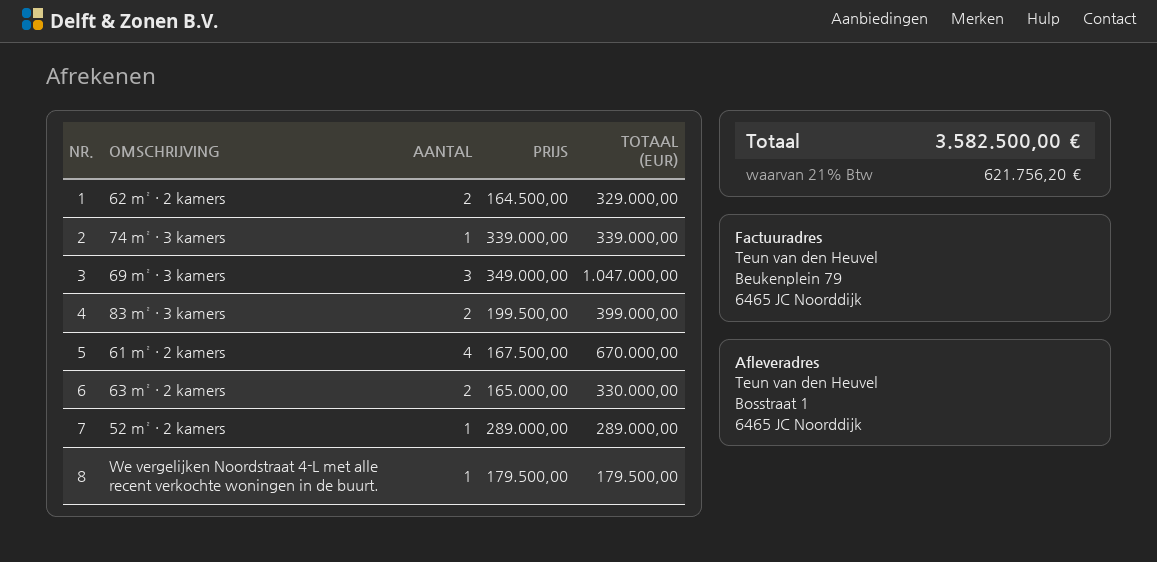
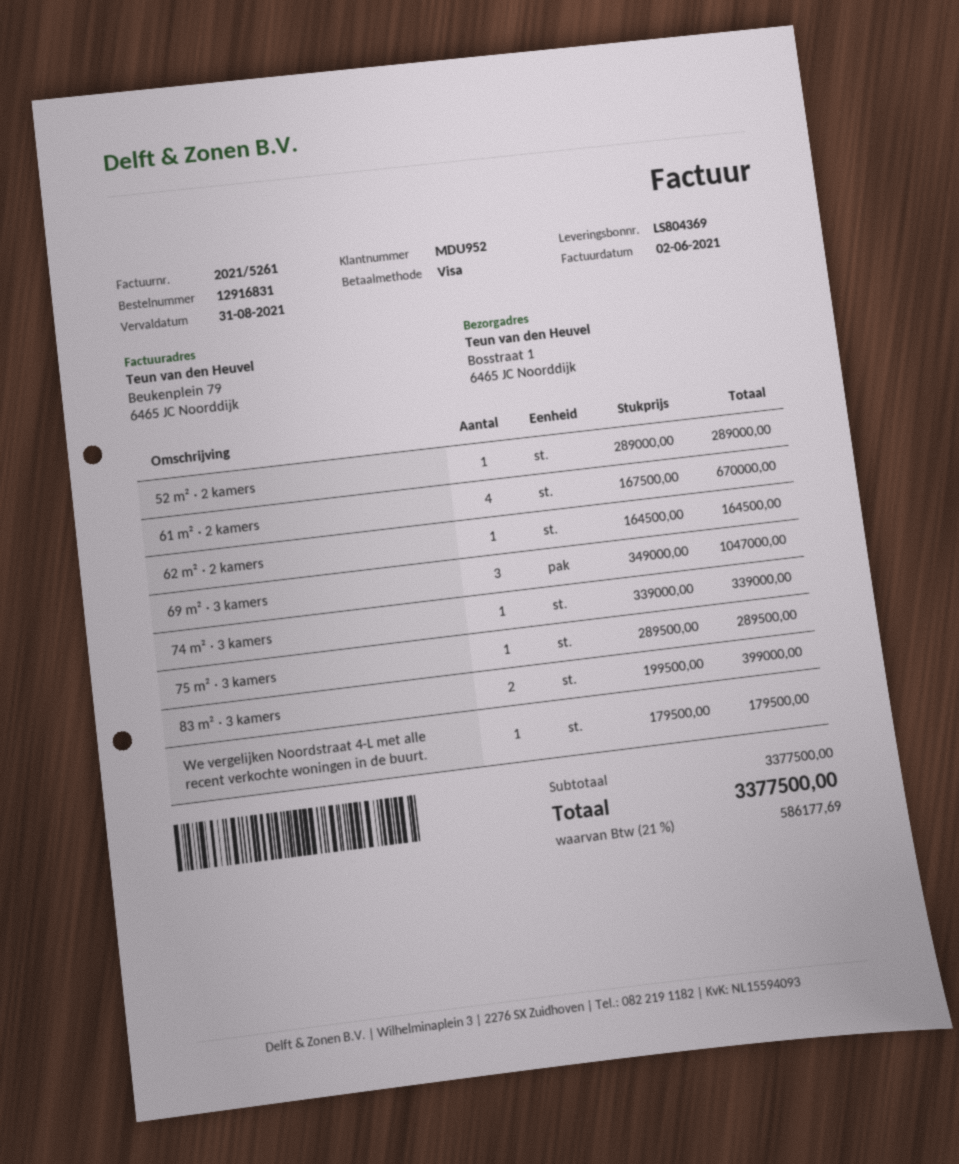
62 m² · 2 kamers: 2 x 164500.00 = 329000.00 -> 1 x 164500.00 = 164500.00
63 m² · 2 kamers: 2 x 165000.00 = 330000.00 -> none
75 m² · 3 kamers: none -> 1 x 289500.00 = 289500.00
tax: 21% = 621756.20 -> 21% = 586177.69
total: 3582500.00 -> 3377500.00

